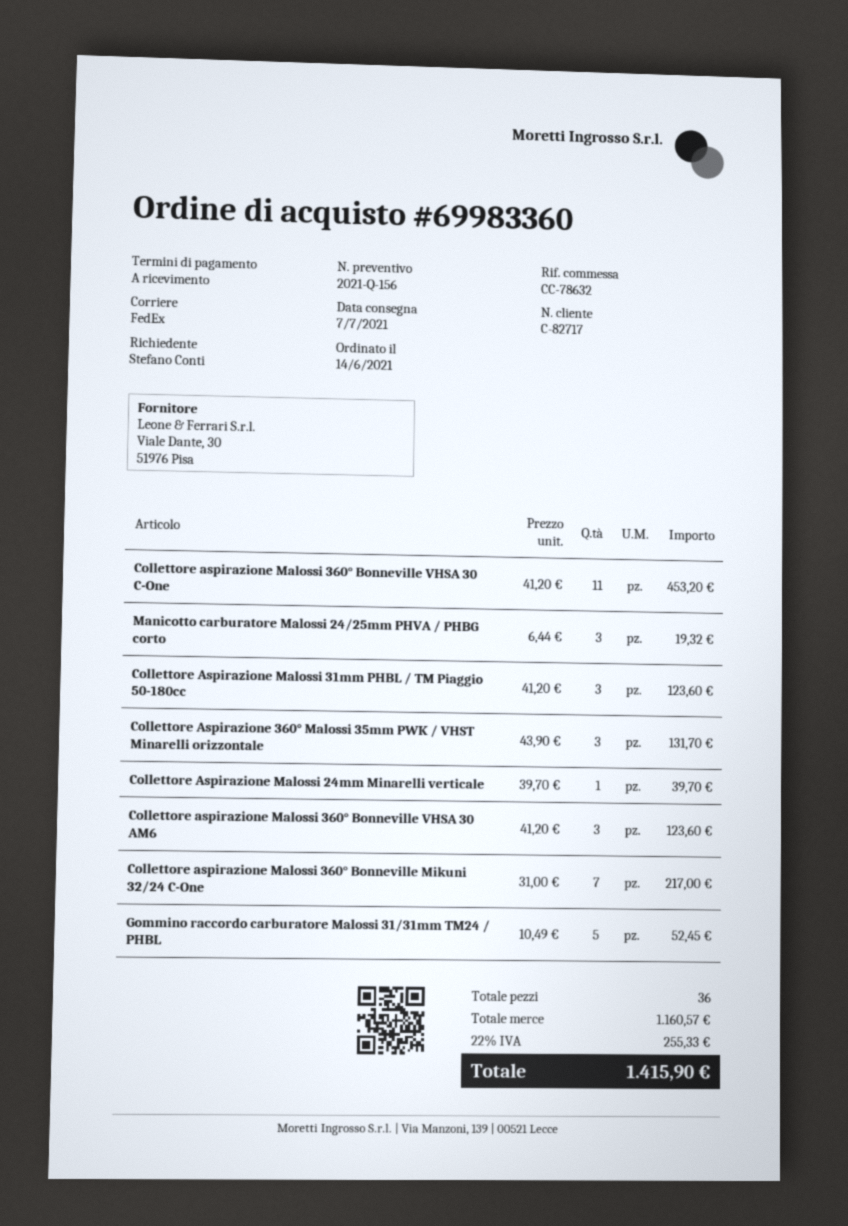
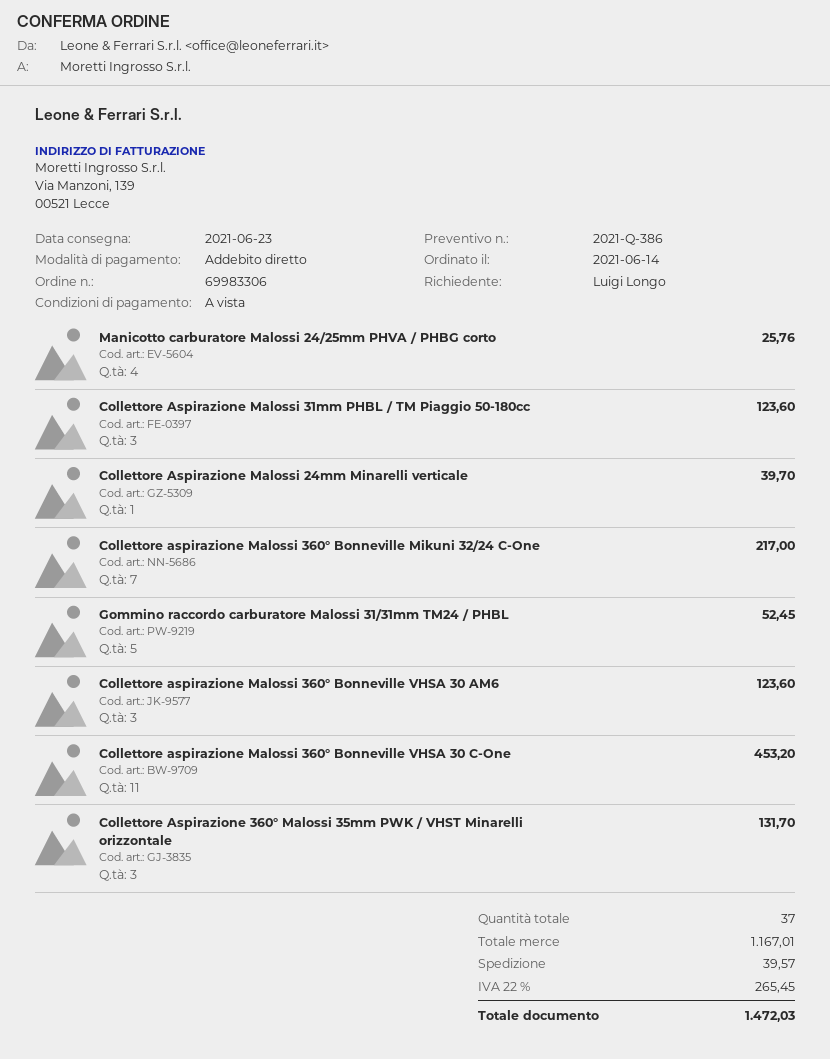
quote number: 2021-Q-156 -> 2021-Q-386
order number: 69983360 -> 69983306
delivery date: 2021-07-07 -> 2021-06-23
ordered by: Stefano Conti -> Luigi Longo
Manicotto carburatore Malossi 24/25mm PHVA / PHBG corto: 3 for 19.32 -> 4 for 25.76
total quantity: 36 -> 37
subtotal: 1160.57 -> 1167.01
shipping: none -> 39.57
tax: 22% = 255.33 -> 22% = 265.45
total: 1415.90 -> 1472.03

